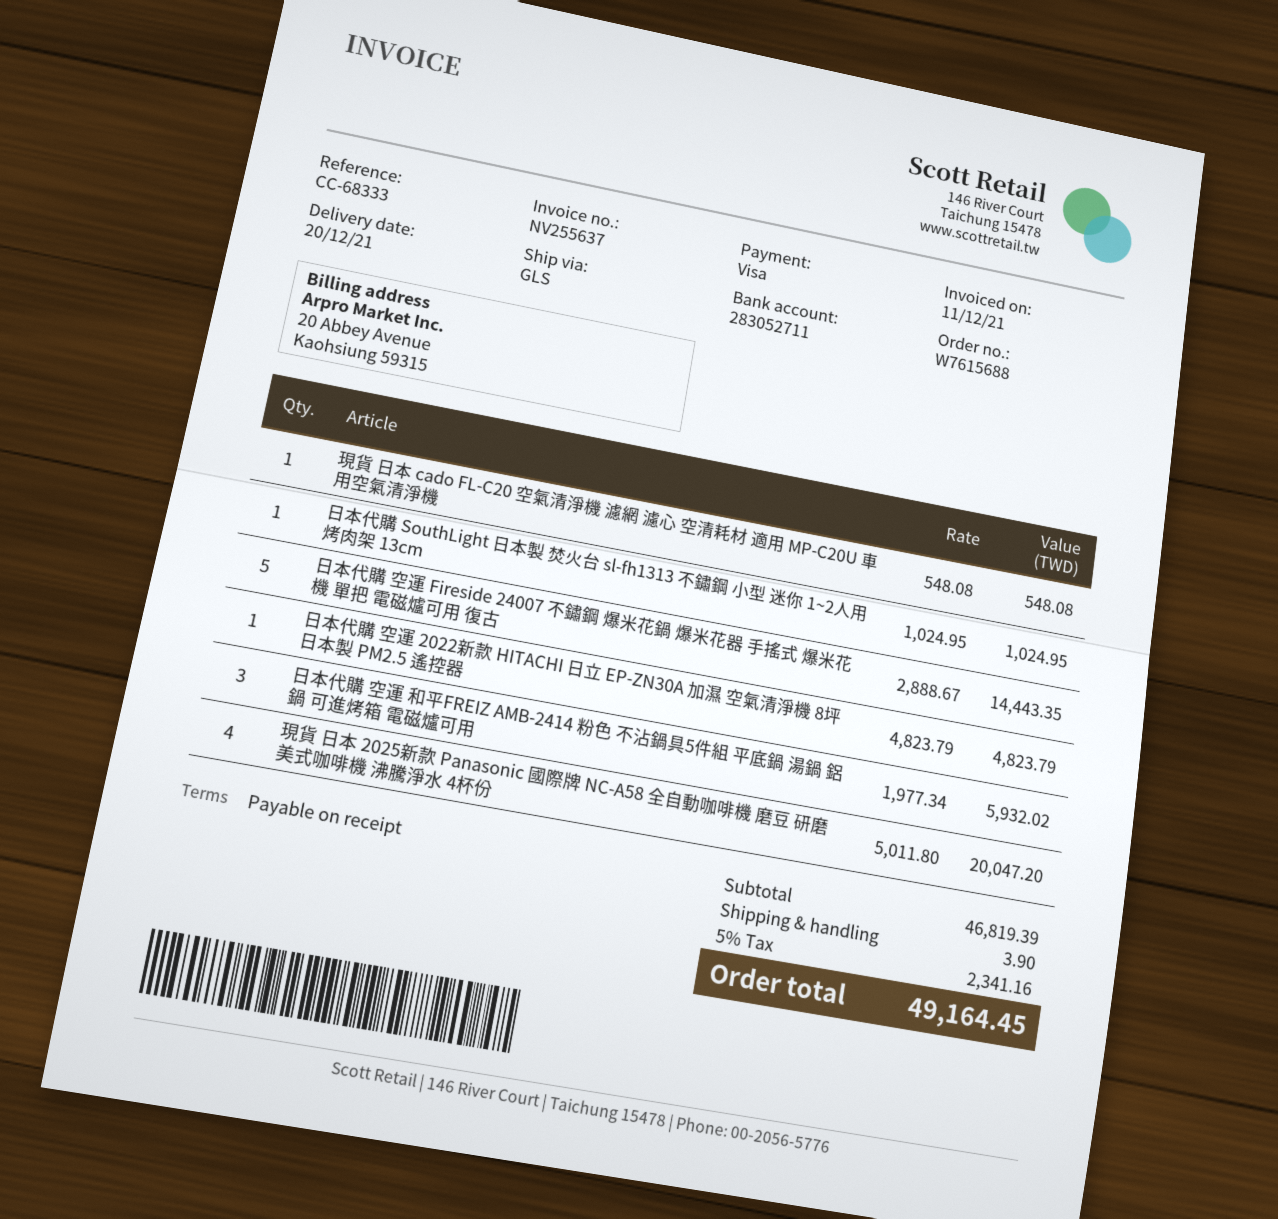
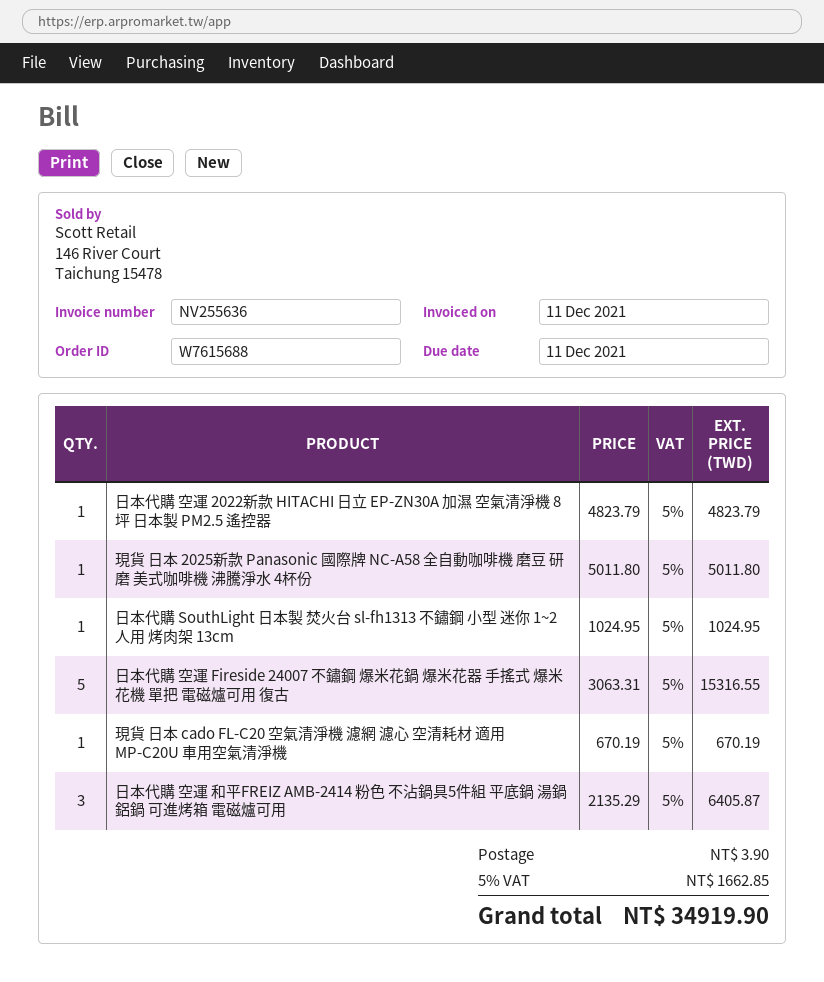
invoice number: NV255637 -> NV255636
現貨 日本 cado FL-C20 空氣清淨機 濾網 濾心 空清耗材 適用 MP-C20U 車用空氣清淨機: 1 x 548.08 = 548.08 -> 1 x 670.19 = 670.19
日本代購 空運 Fireside 24007 不鏽鋼 爆米花鍋 爆米花器 手搖式 爆米花機 單把 電磁爐可用 復古: 5 x 2888.67 = 14443.35 -> 5 x 3063.31 = 15316.55
日本代購 空運 和平FREIZ AMB-2414 粉色 不沾鍋具5件組 平底鍋 湯鍋 鋁鍋 可進烤箱 電磁爐可用: 3 x 1977.34 = 5932.02 -> 3 x 2135.29 = 6405.87
現貨 日本 2025新款 Panasonic 國際牌 NC-A58 全自動咖啡機 磨豆 研磨 美式咖啡機 沸騰淨水 4杯份: 4 x 5011.80 = 20047.20 -> 1 x 5011.80 = 5011.80
tax: 5% = 2341.16 -> 5% = 1662.85
total: 49164.45 -> 34919.90

